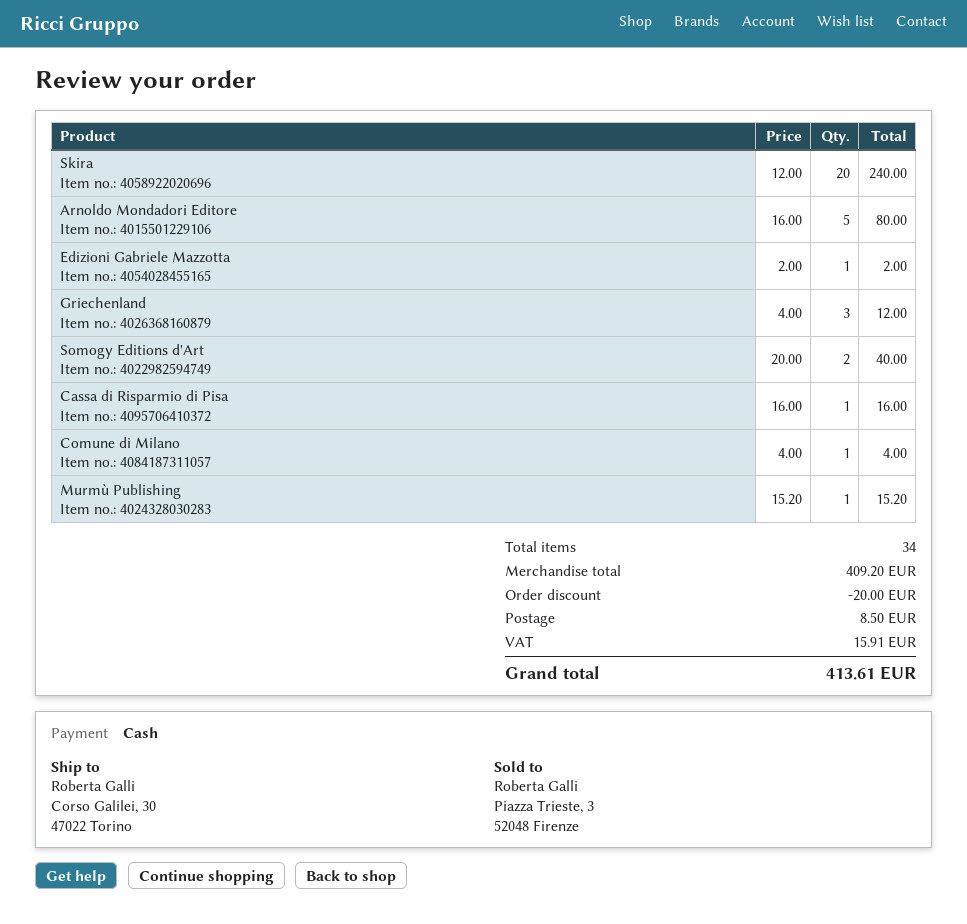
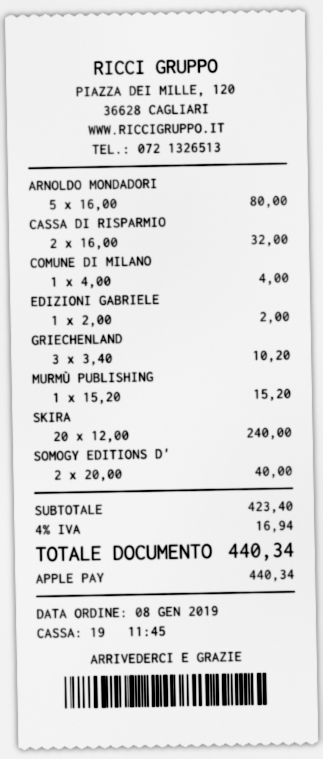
payment method: cash -> Apple Pay
Griechenland: 3 x 4.00 = 12.00 -> 3 x 3.40 = 10.20
Cassa di Risparmio di Pisa: 1 x 16.00 = 16.00 -> 2 x 16.00 = 32.00
subtotal: 409.20 -> 423.40
discount: 20.00 -> none
shipping: 8.50 -> none
tax: 15.91 -> 16.94
total: 413.61 -> 440.34

